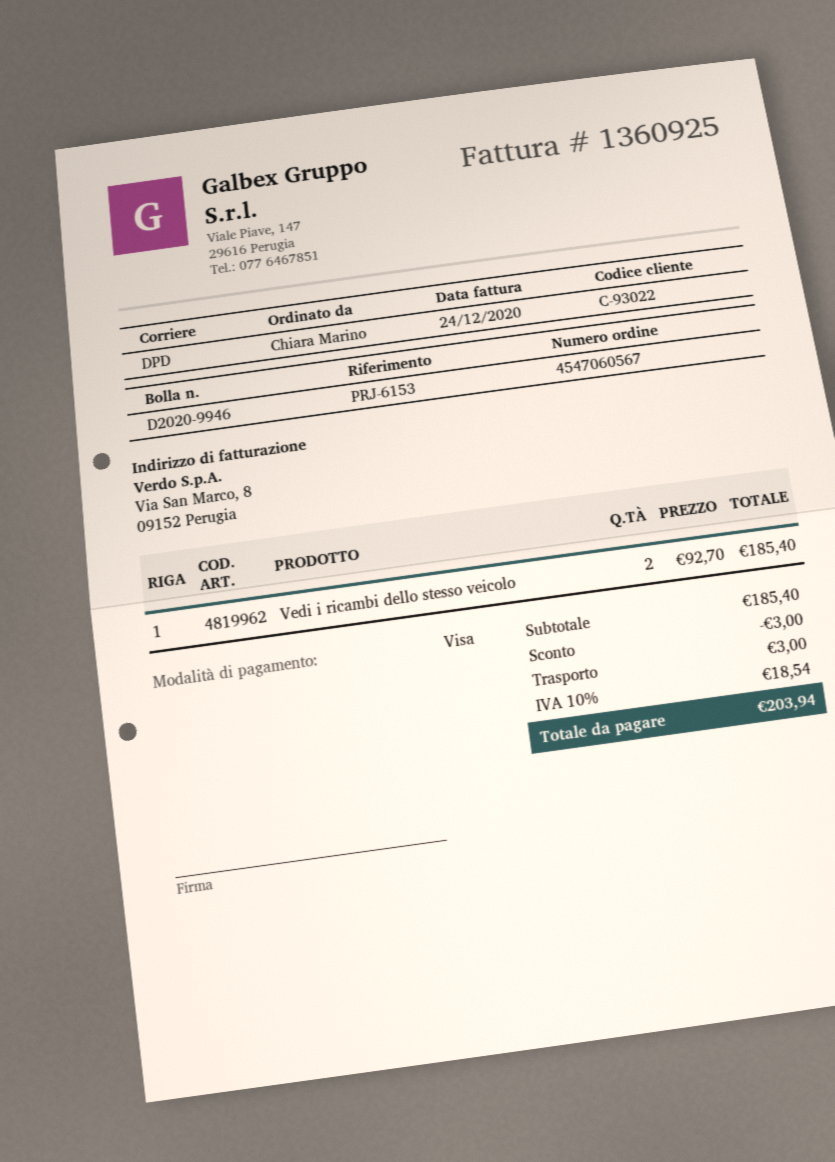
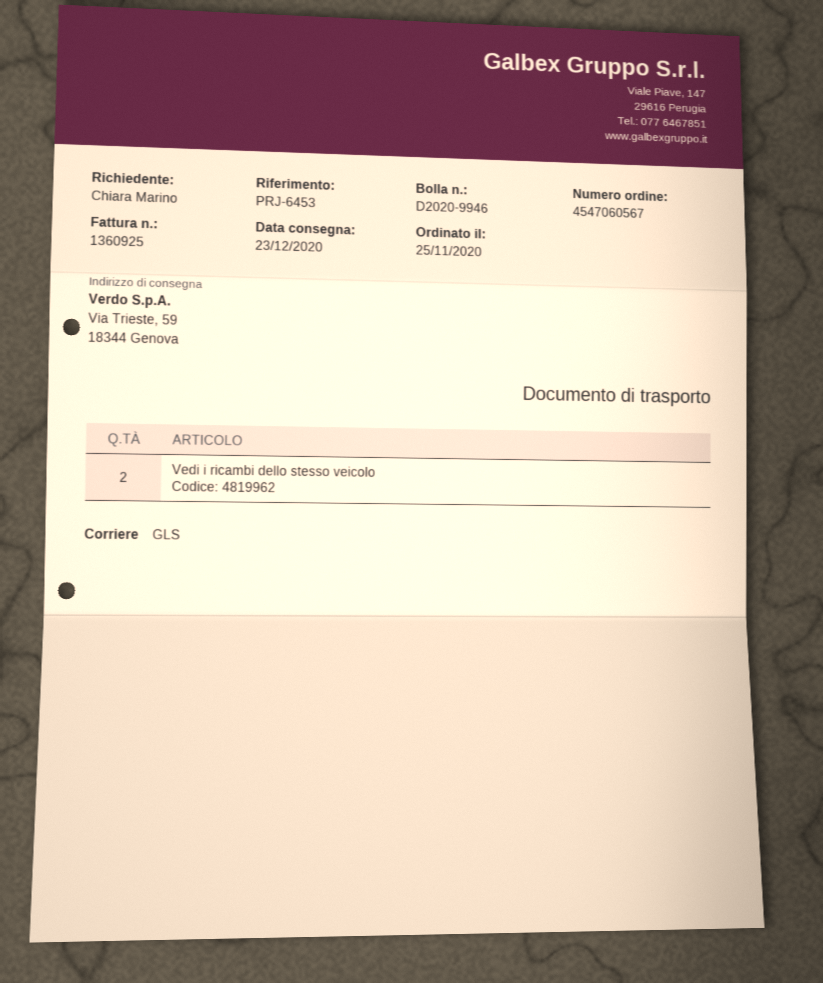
reference: PRJ-6153 -> PRJ-6453
shipping method: DPD -> GLS

